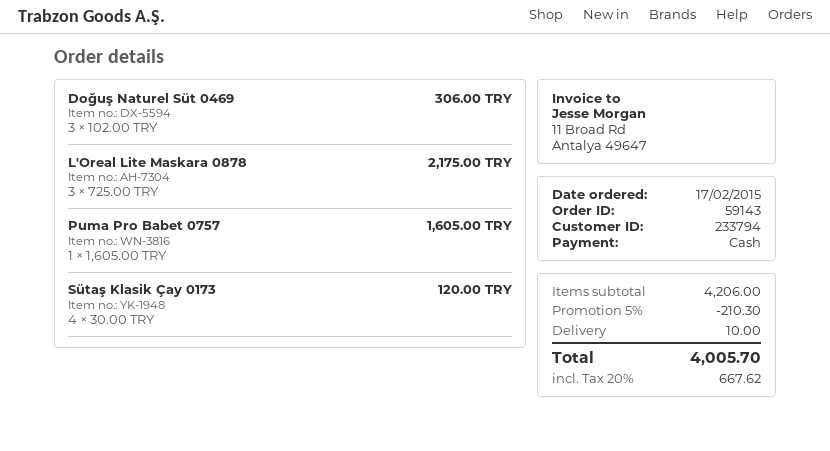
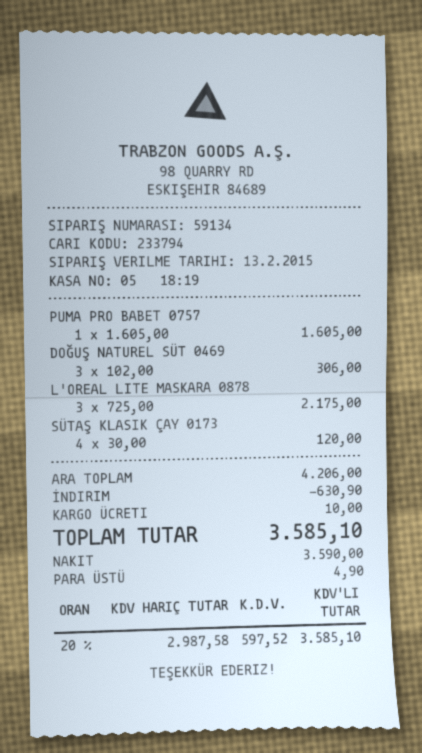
order number: 59143 -> 59134
order date: 2015-02-17 -> 2015-02-13
discount: 210.30 -> 630.90
tax: 20% = 667.62 -> 20% = 597.52
total: 4005.70 -> 3585.10

